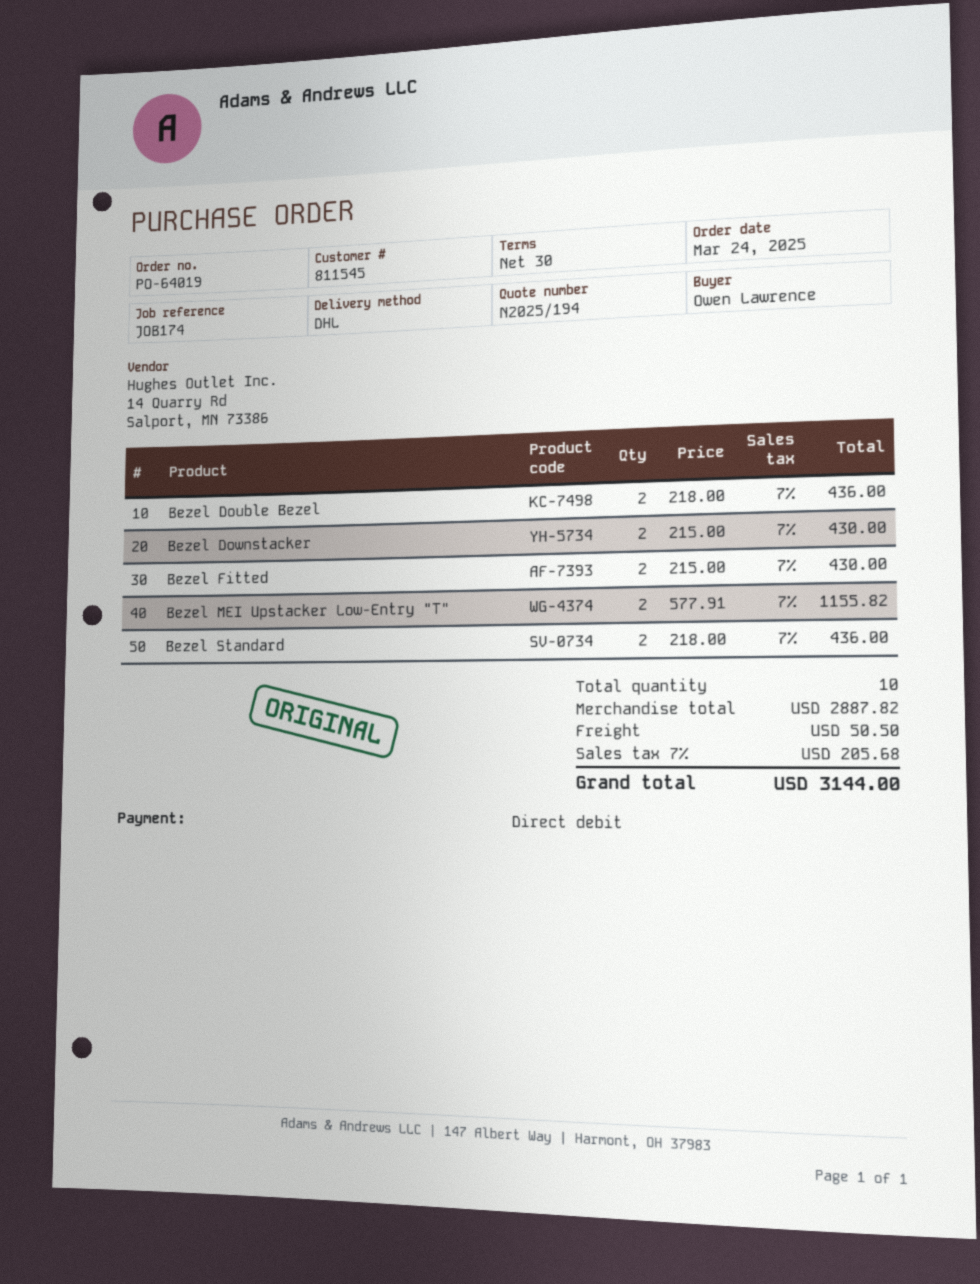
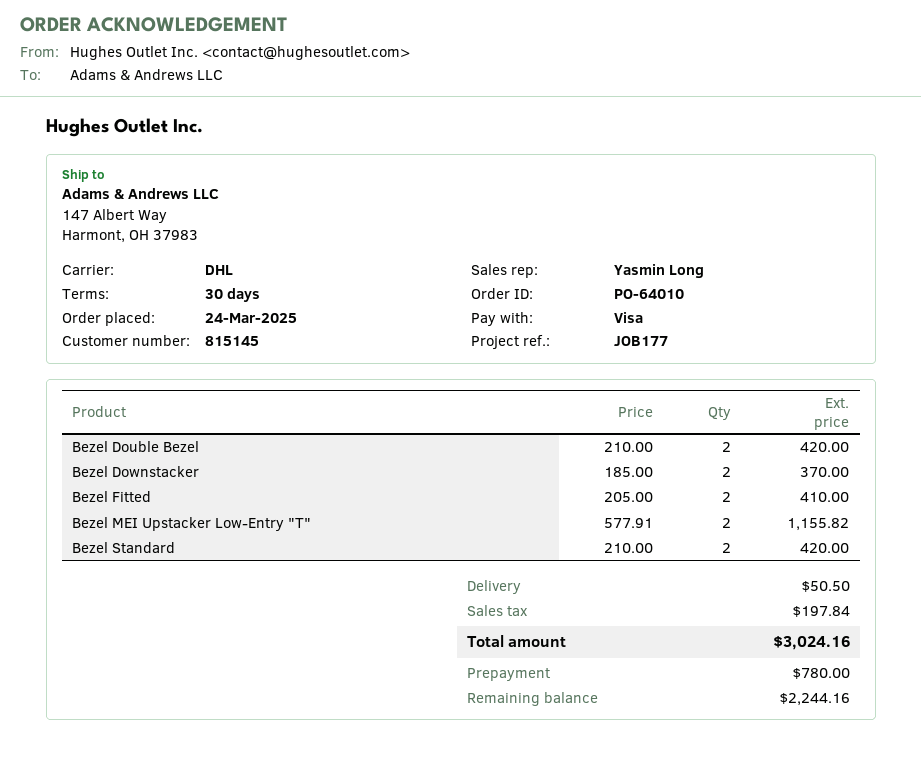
order number: PO-64019 -> PO-64010
customer number: 811545 -> 815145
reference: JOB174 -> JOB177
payment method: direct debit -> Visa
Bezel Double Bezel: 2 x 218.00 = 436.00 -> 2 x 210.00 = 420.00
Bezel Downstacker: 2 x 215.00 = 430.00 -> 2 x 185.00 = 370.00
Bezel Fitted: 2 x 215.00 = 430.00 -> 2 x 205.00 = 410.00
Bezel Standard: 2 x 218.00 = 436.00 -> 2 x 210.00 = 420.00
tax: 205.68 -> 197.84
total: 3144.00 -> 3024.16

